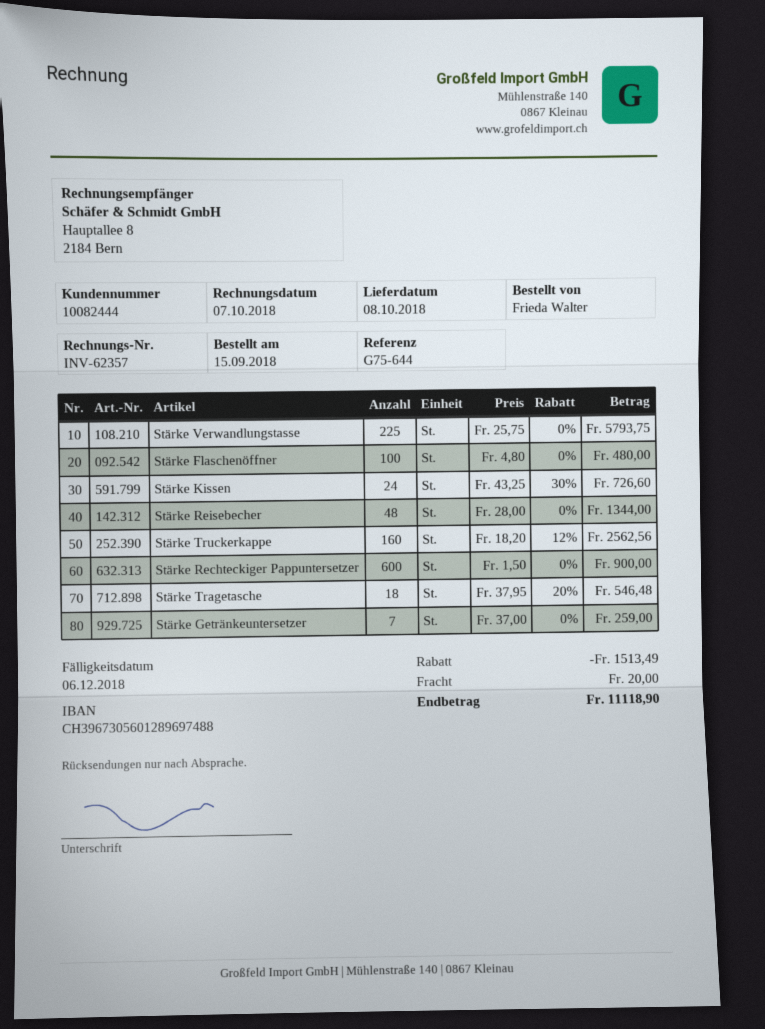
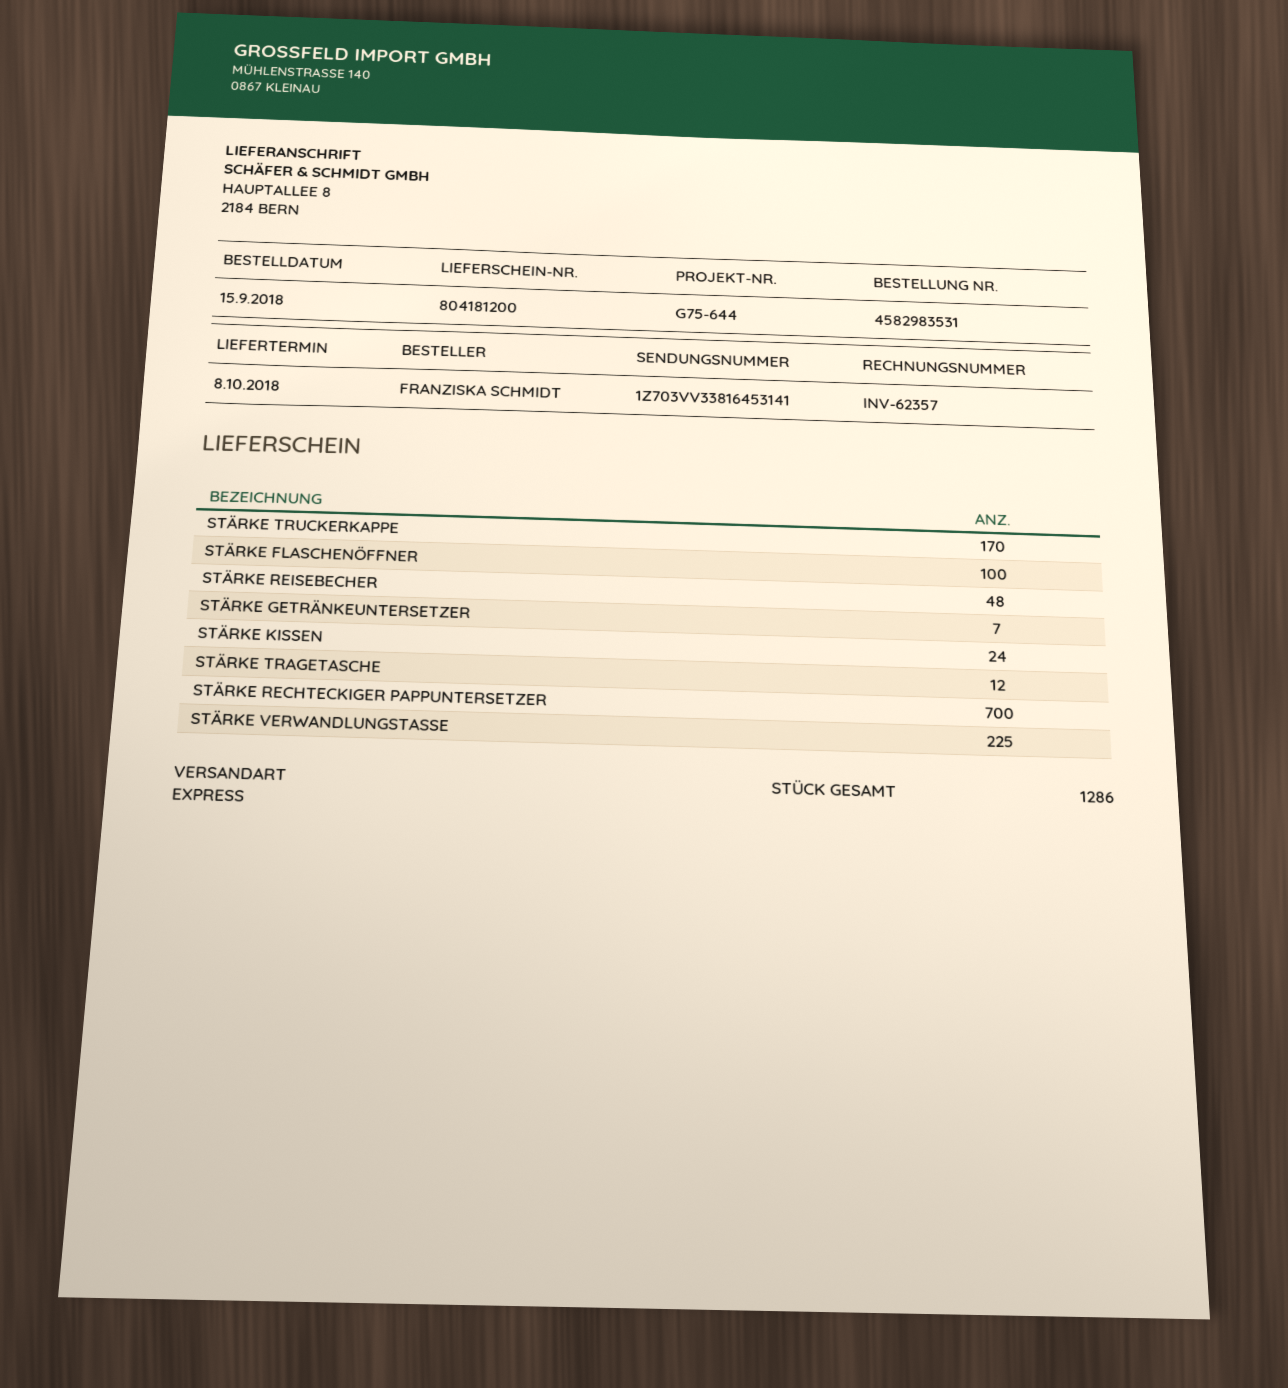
ordered by: Frieda Walter -> FRANZISKA SCHMIDT
Stärke Truckerkappe: 160 -> 170
Stärke Rechteckiger Pappuntersetzer: 600 -> 700
Stärke Tragetasche: 18 -> 12

